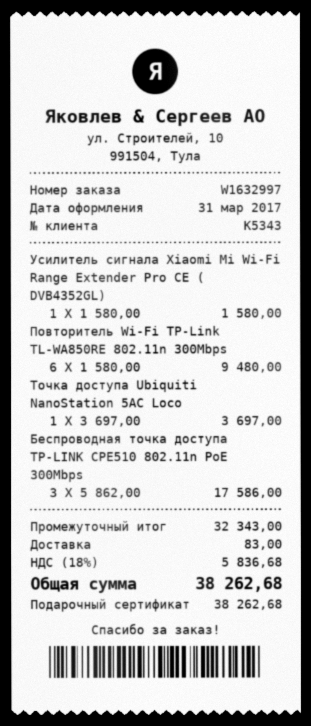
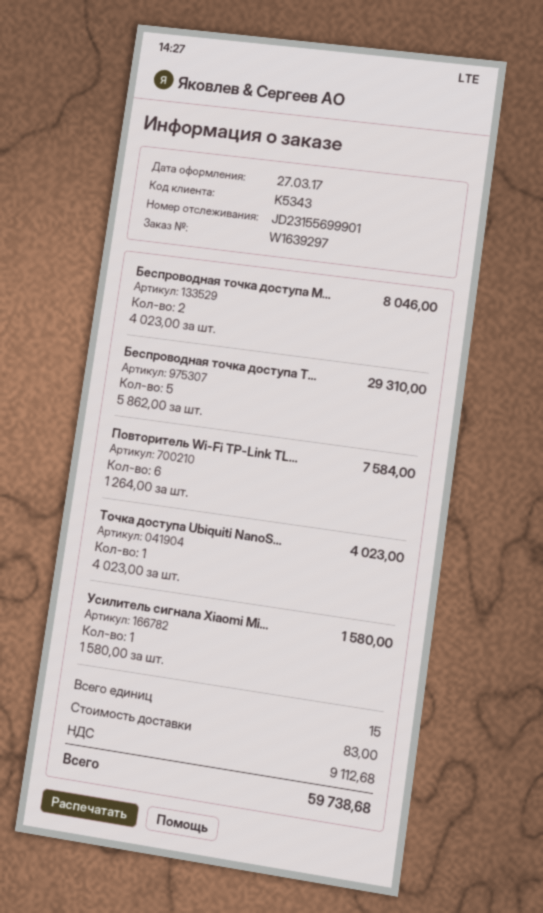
order number: W1632997 -> W1639297
order date: 2017-03-31 -> 2017-03-27
Повторитель Wi-Fi TP-Link TL-WA850RE 802.11n 300Mbps: 6 x 1580.00 = 9480.00 -> 6 x 1264.00 = 7584.00
Точка доступа Ubiquiti NanoStation 5AC Loco: 1 x 3697.00 = 3697.00 -> 1 x 4023.00 = 4023.00
Беспроводная точка доступа TP-LINK CPE510 802.11n PoE 300Mbps: 3 x 5862.00 = 17586.00 -> 5 x 5862.00 = 29310.00
Беспроводная точка доступа M...: none -> 2 x 4023.00 = 8046.00
tax: 5836.68 -> 9112.68
total: 38262.68 -> 59738.68

